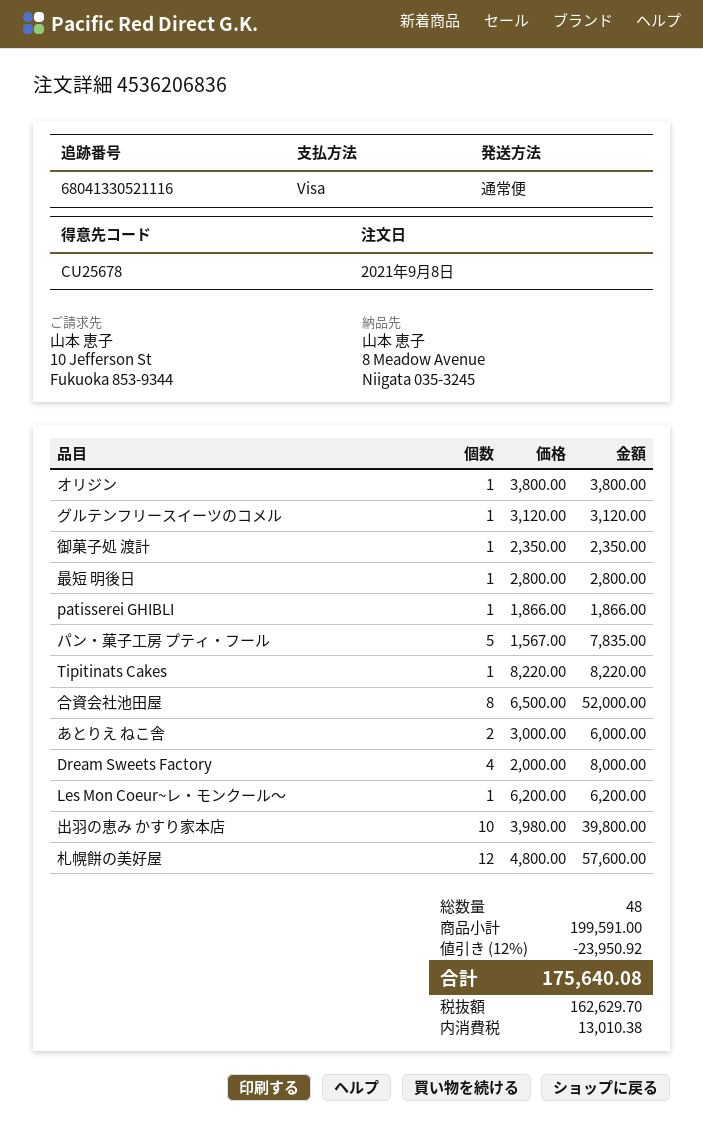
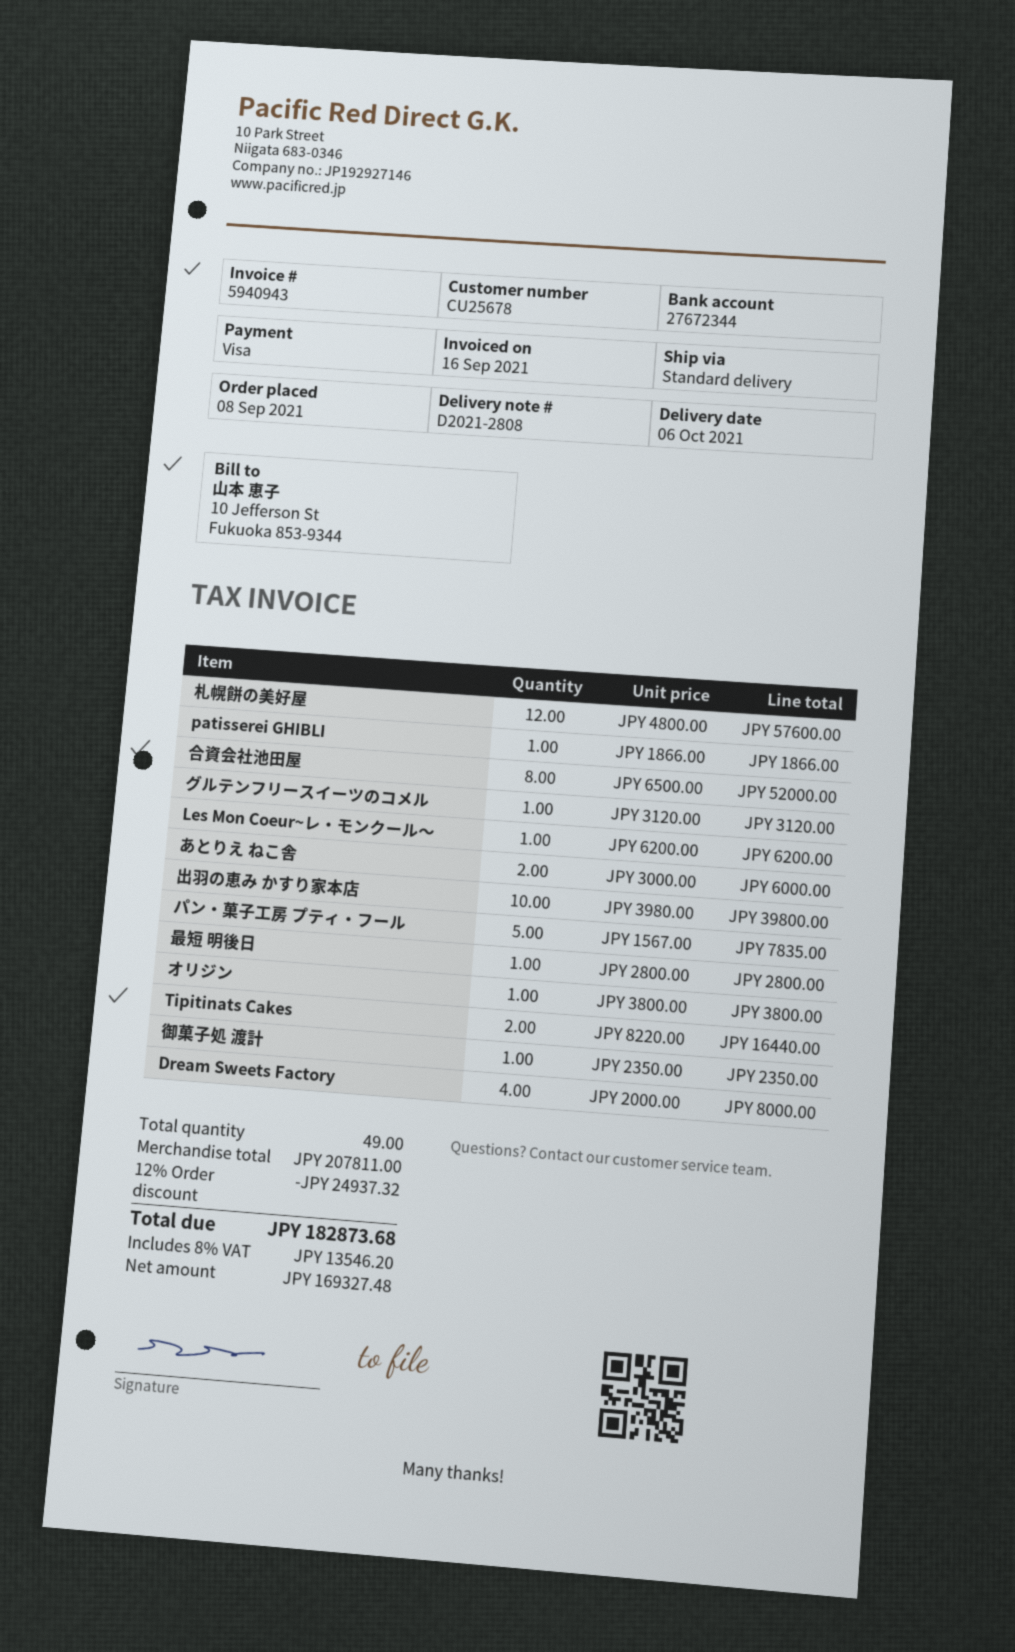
Tipitinats Cakes: 1 x 8220.00 = 8220.00 -> 2 x 8220.00 = 16440.00
total quantity: 48 -> 49
subtotal: 199591.00 -> 207811.00
discount: 12% = 23950.92 -> 12% = 24937.32
net: 162629.70 -> 169327.48
tax: 13010.38 -> 13546.20
total: 175640.08 -> 182873.68

